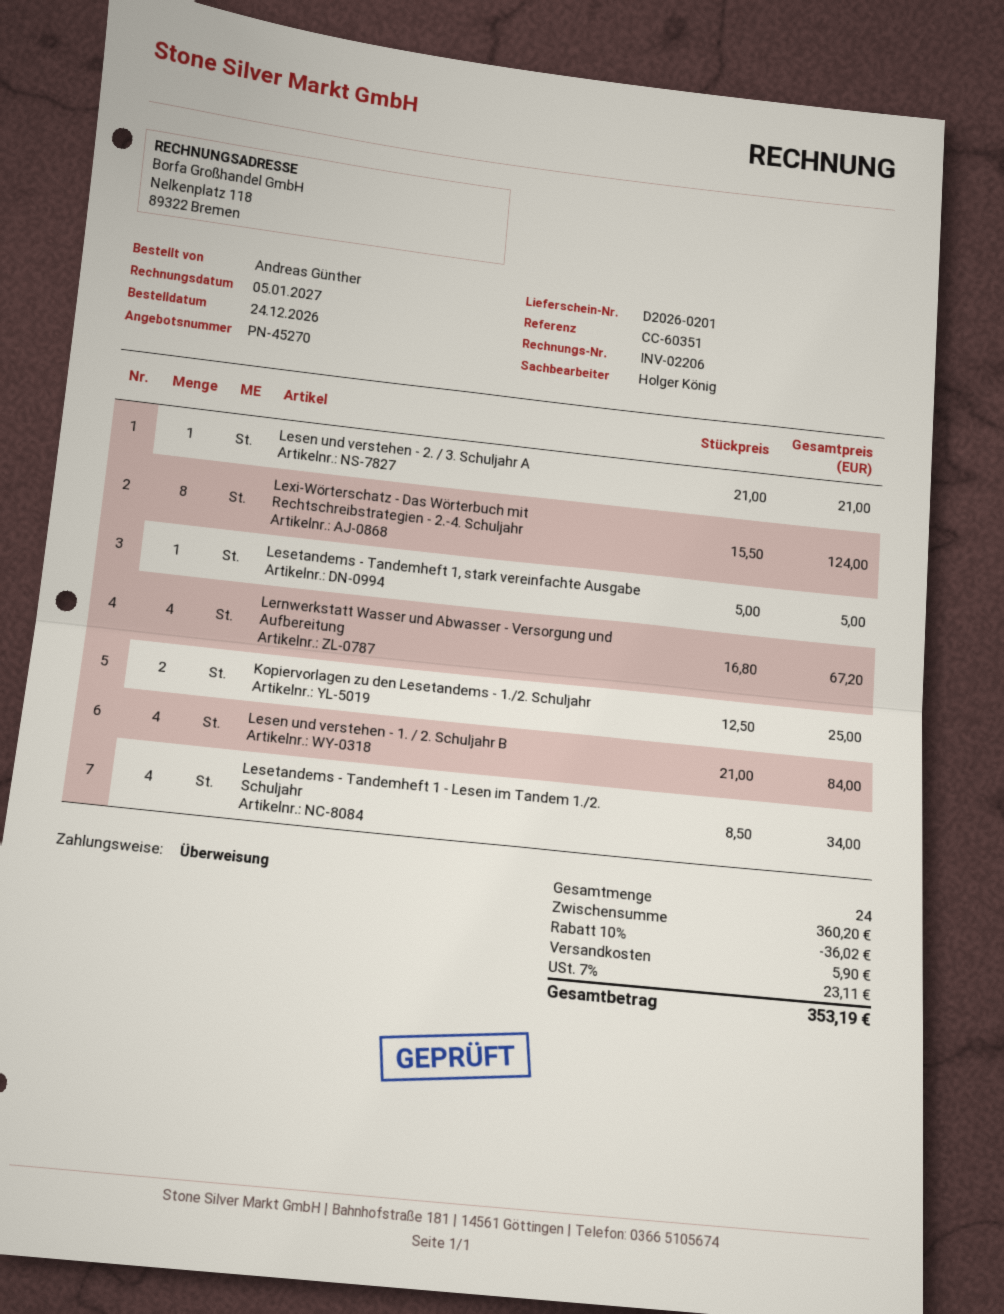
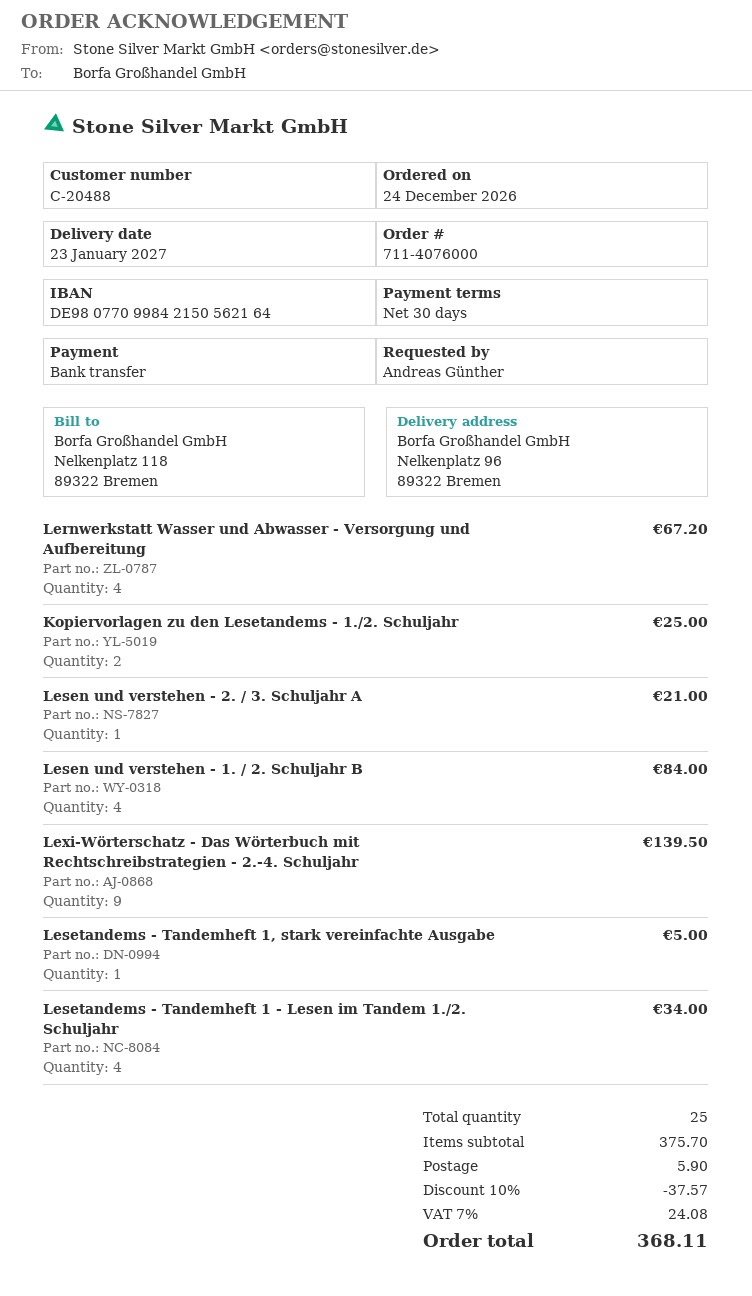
Lexi-Wörterschatz - Das Wörterbuch mit Rechtschreibstrategien - 2.-4. Schuljahr: 8 for 124.00 -> 9 for 139.50
total quantity: 24 -> 25
subtotal: 360.20 -> 375.70
discount: 10% = 36.02 -> 10% = 37.57
tax: 7% = 23.11 -> 7% = 24.08
total: 353.19 -> 368.11

